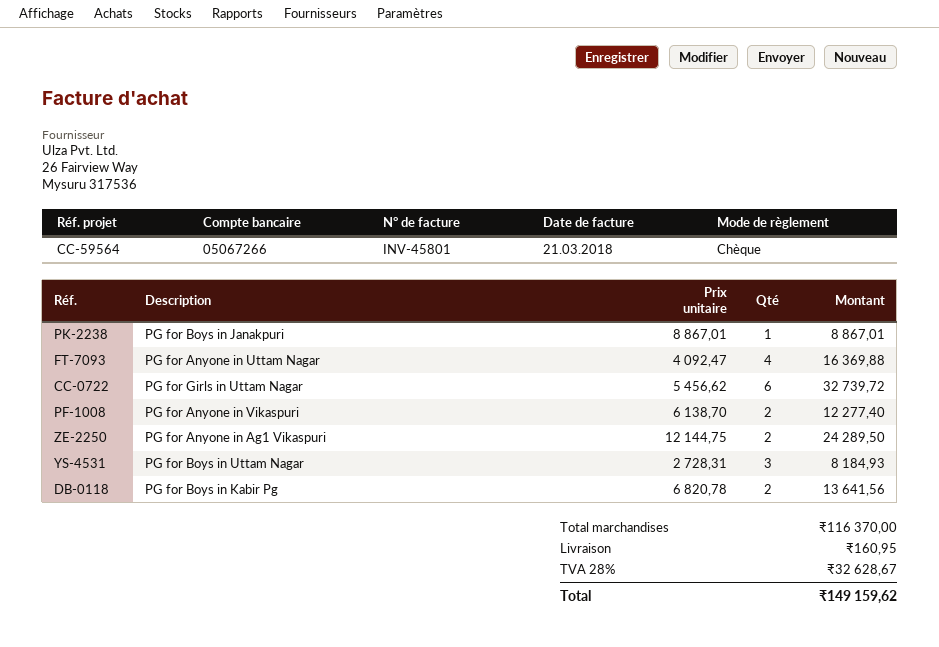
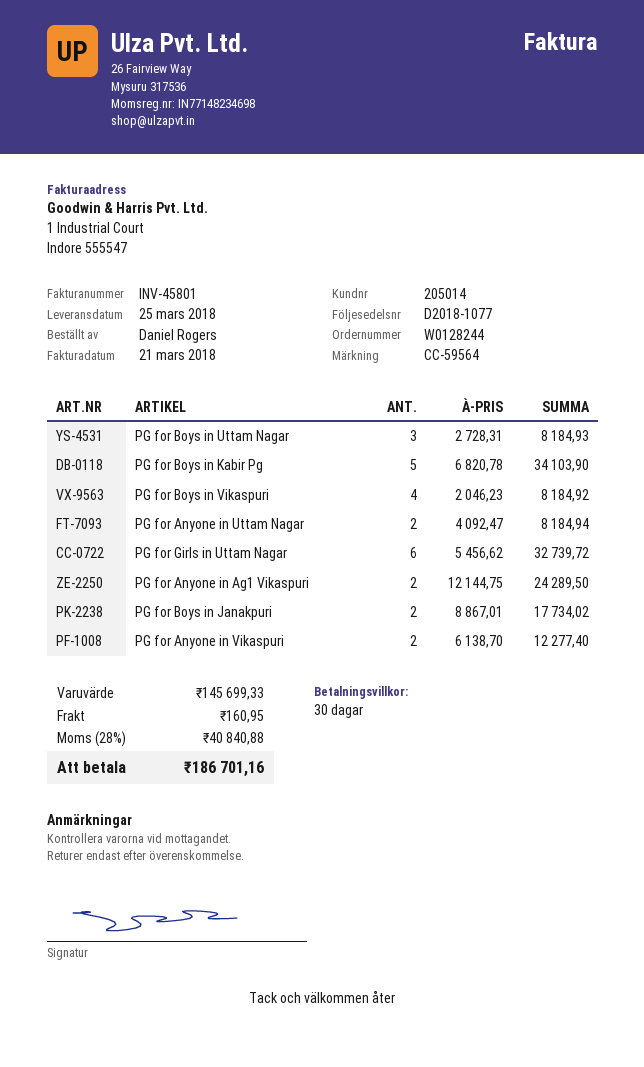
PG for Boys in Janakpuri: 1 x 8867.01 = 8867.01 -> 2 x 8867.01 = 17734.02
PG for Anyone in Uttam Nagar: 4 x 4092.47 = 16369.88 -> 2 x 4092.47 = 8184.94
PG for Boys in Kabir Pg: 2 x 6820.78 = 13641.56 -> 5 x 6820.78 = 34103.90
PG for Boys in Vikaspuri: none -> 4 x 2046.23 = 8184.92
subtotal: 116370.00 -> 145699.33
tax: 28% = 32628.67 -> 28% = 40840.88
total: 149159.62 -> 186701.16

